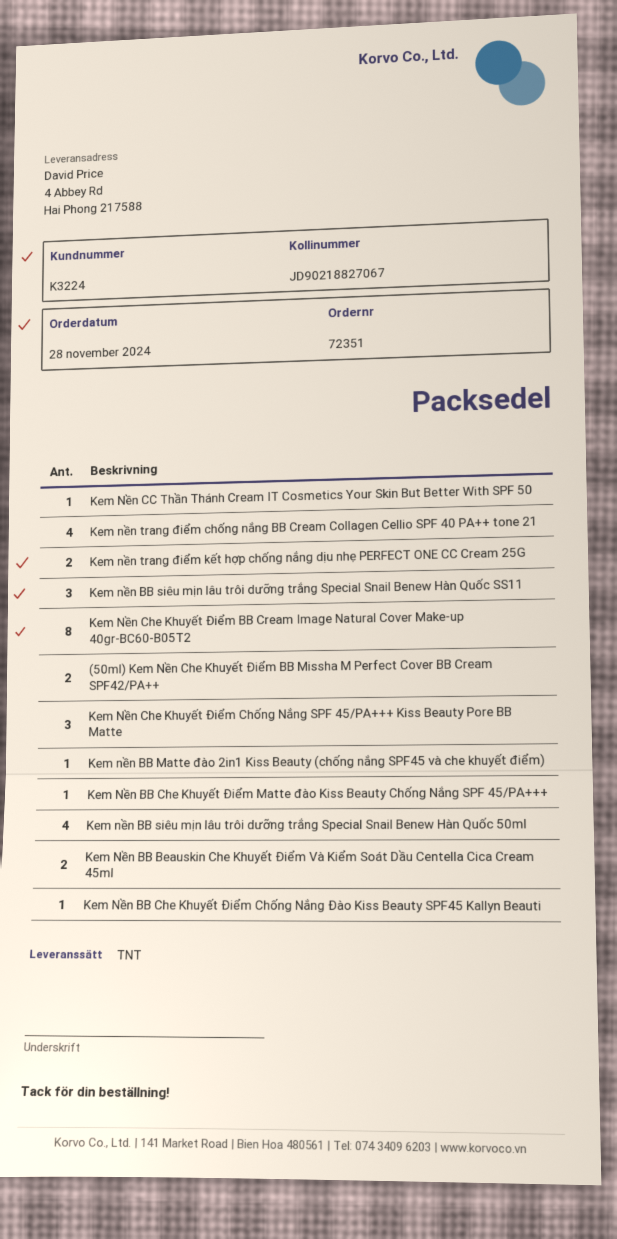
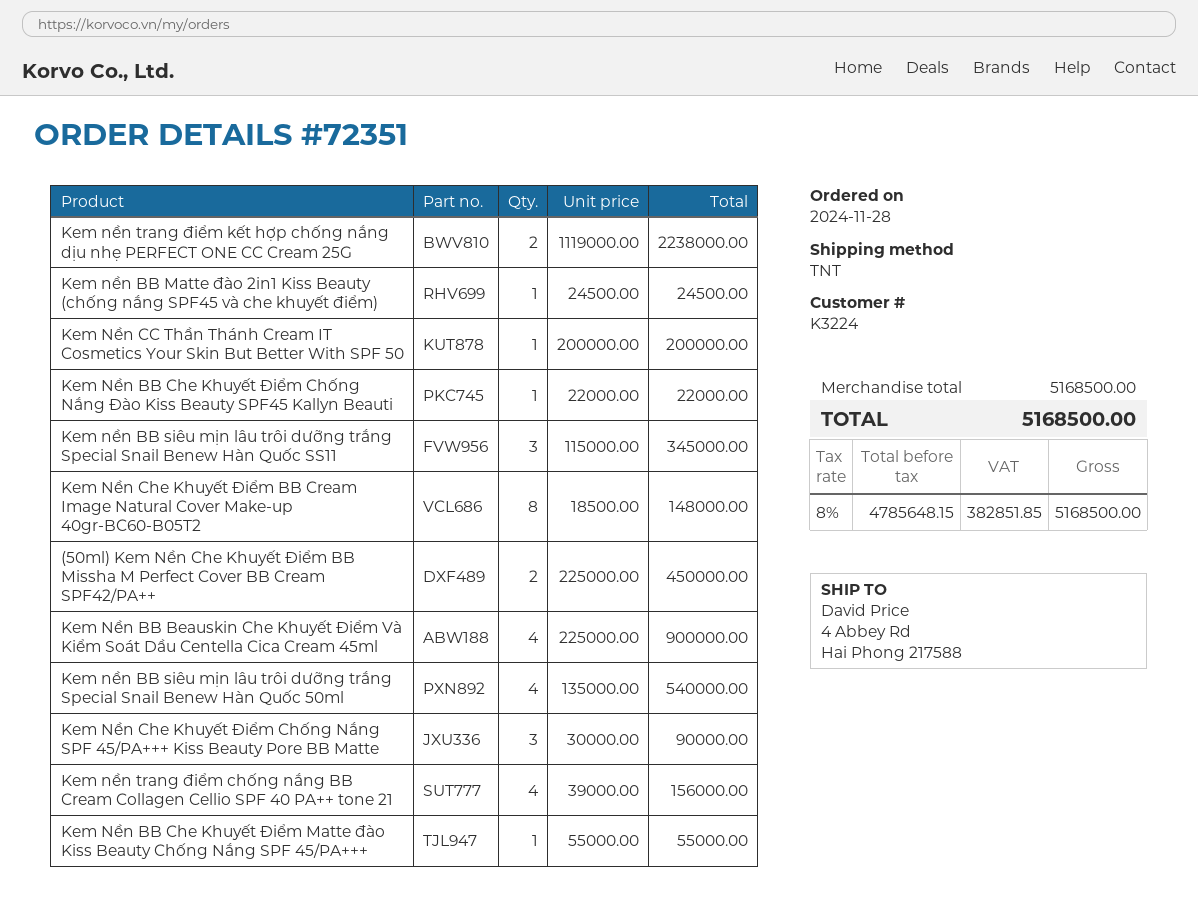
Kem Nền BB Beauskin Che Khuyết Điểm Và Kiểm Soát Dầu Centella Cica Cream 45ml: 2 -> 4

